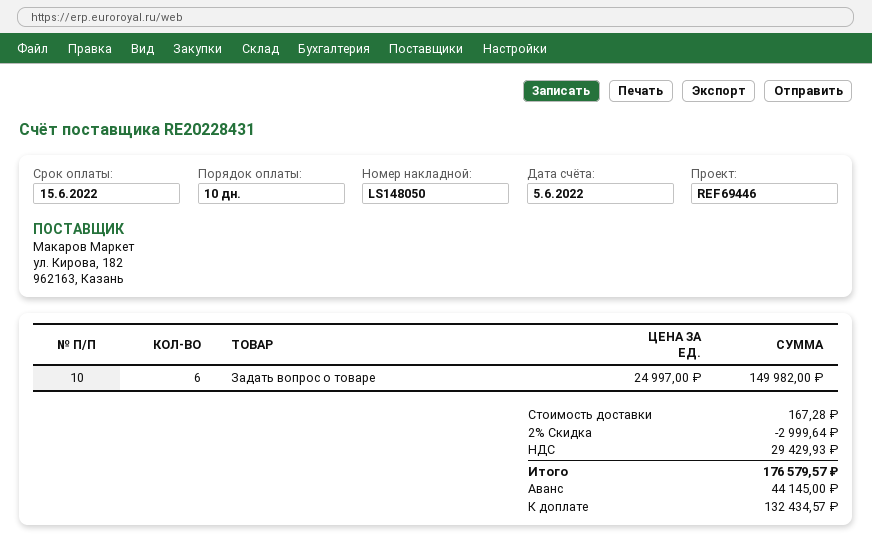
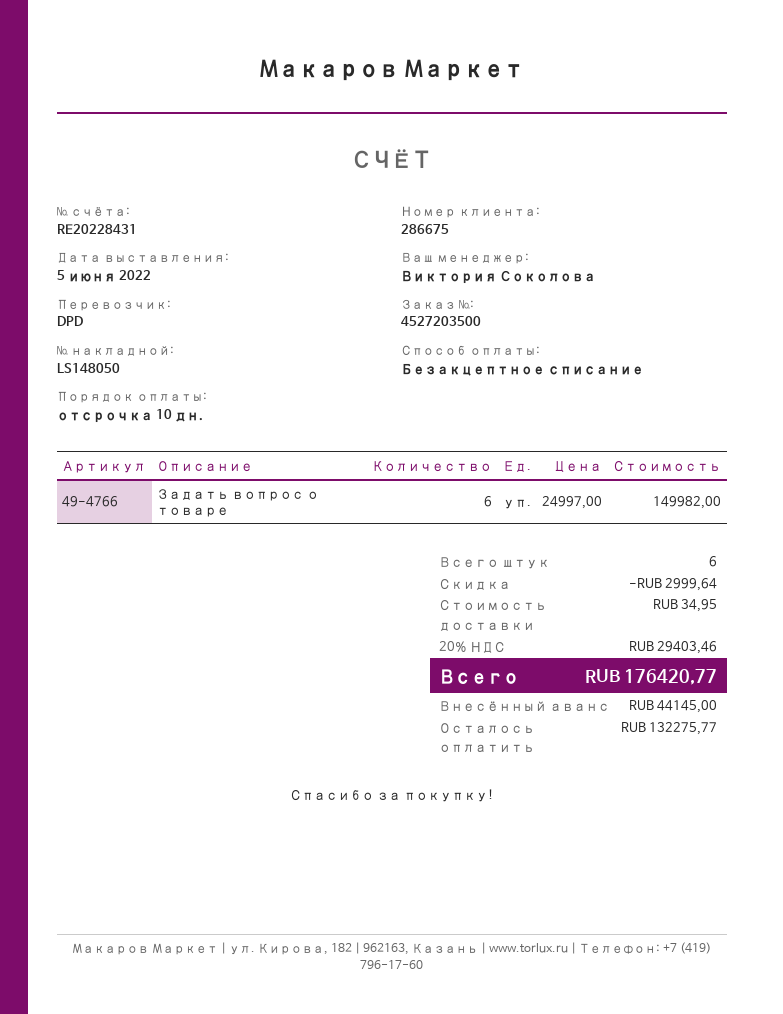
shipping: 167.28 -> 34.95
tax: 29429.93 -> 29403.46
total: 176579.57 -> 176420.77
balance: 132434.57 -> 132275.77

